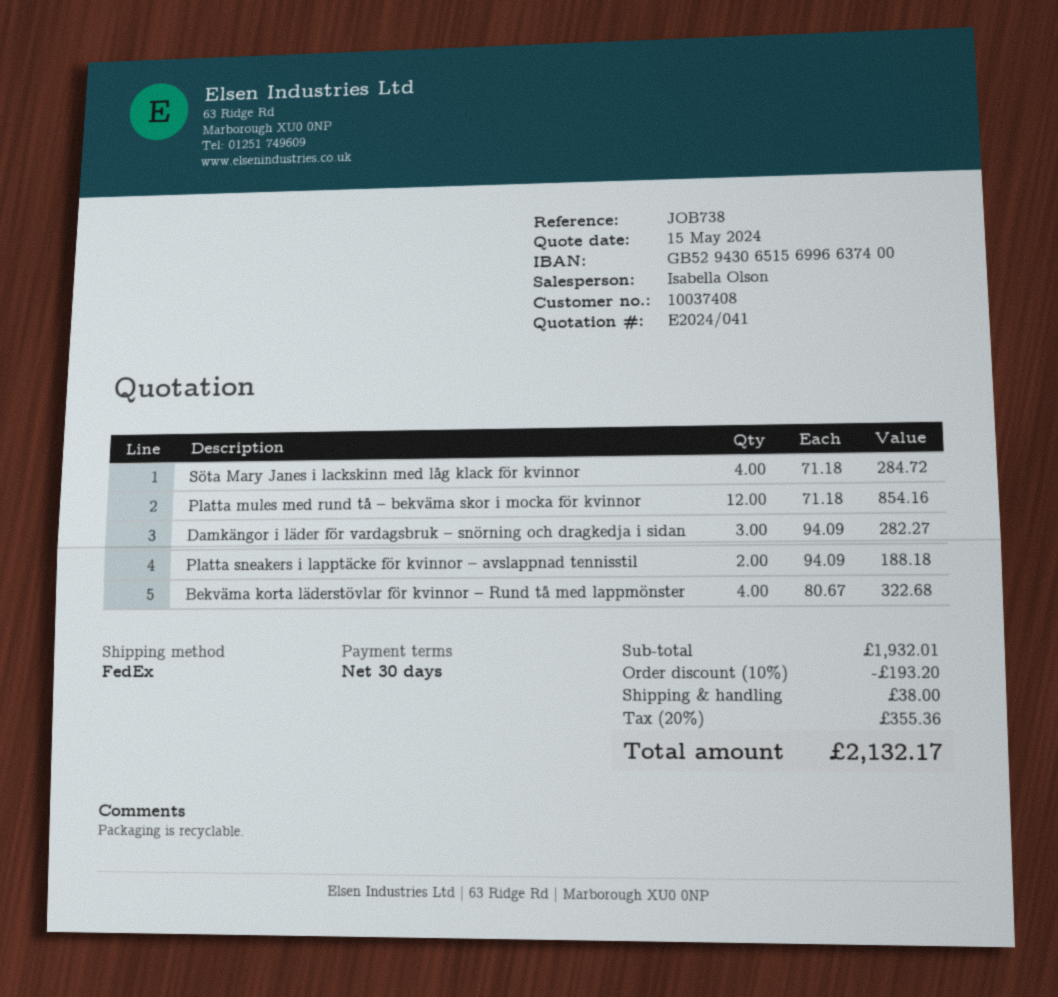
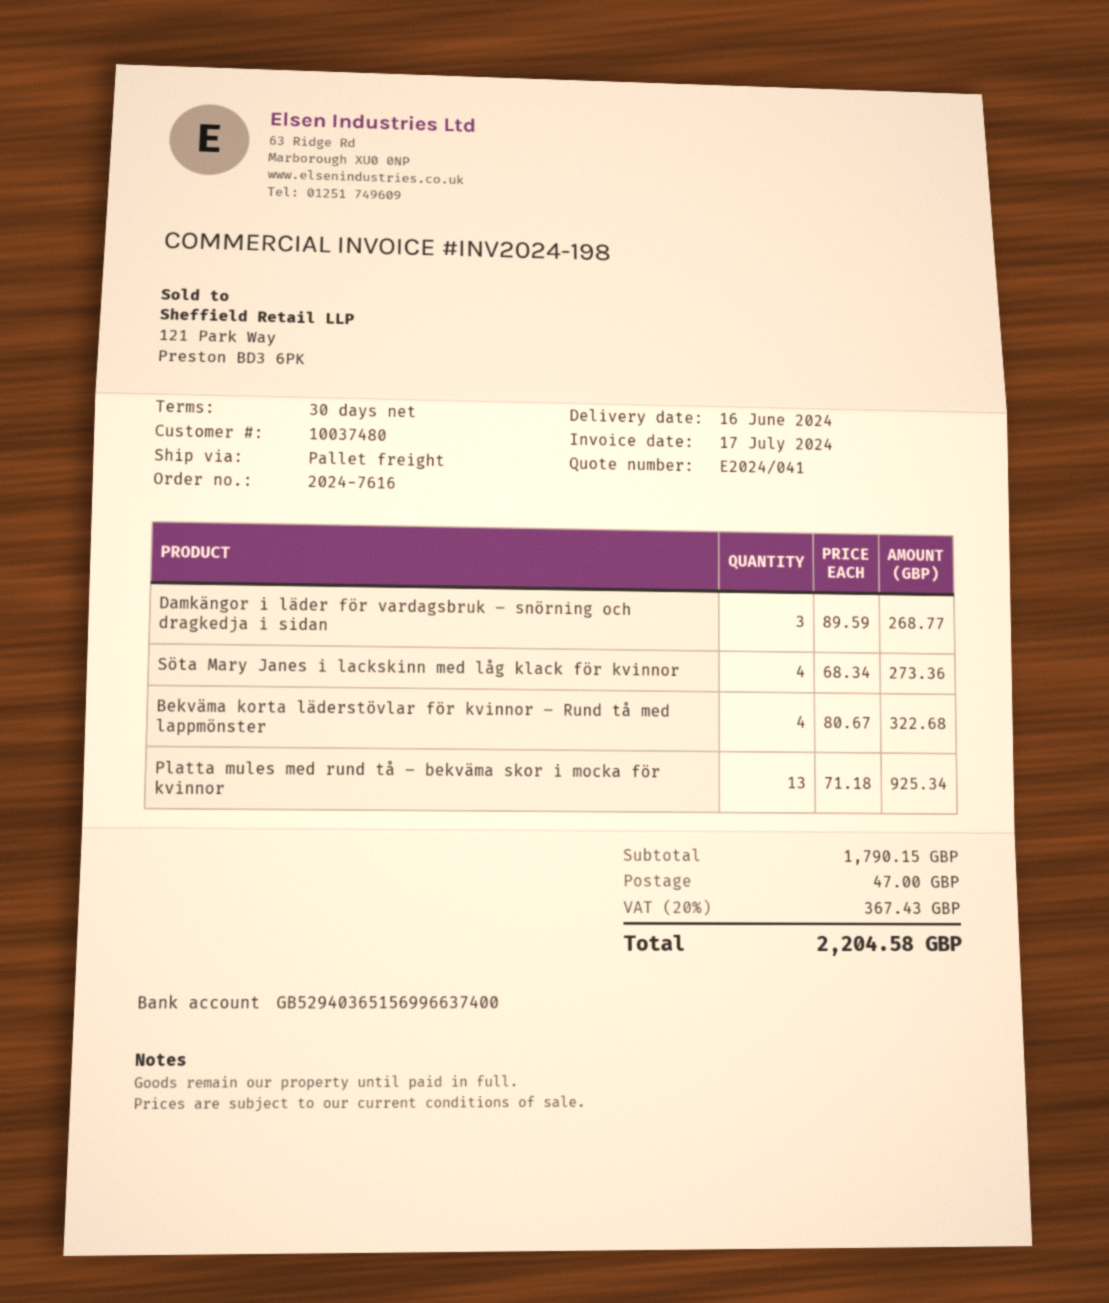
customer number: 10037408 -> 10037480
bank account: GB52943065156996637400 -> GB52940365156996637400
shipping method: FedEx -> pallet freight
Söta Mary Janes i lackskinn med låg klack för kvinnor: 4 x 71.18 = 284.72 -> 4 x 68.34 = 273.36
Platta mules med rund tå – bekväma skor i mocka för kvinnor: 12 x 71.18 = 854.16 -> 13 x 71.18 = 925.34
Damkängor i läder för vardagsbruk – snörning och dragkedja i sidan: 3 x 94.09 = 282.27 -> 3 x 89.59 = 268.77
Platta sneakers i lapptäcke för kvinnor – avslappnad tennisstil: 2 x 94.09 = 188.18 -> none
subtotal: 1932.01 -> 1790.15
discount: 10% = 193.20 -> none
shipping: 38.00 -> 47.00
tax: 20% = 355.36 -> 20% = 367.43
total: 2132.17 -> 2204.58

